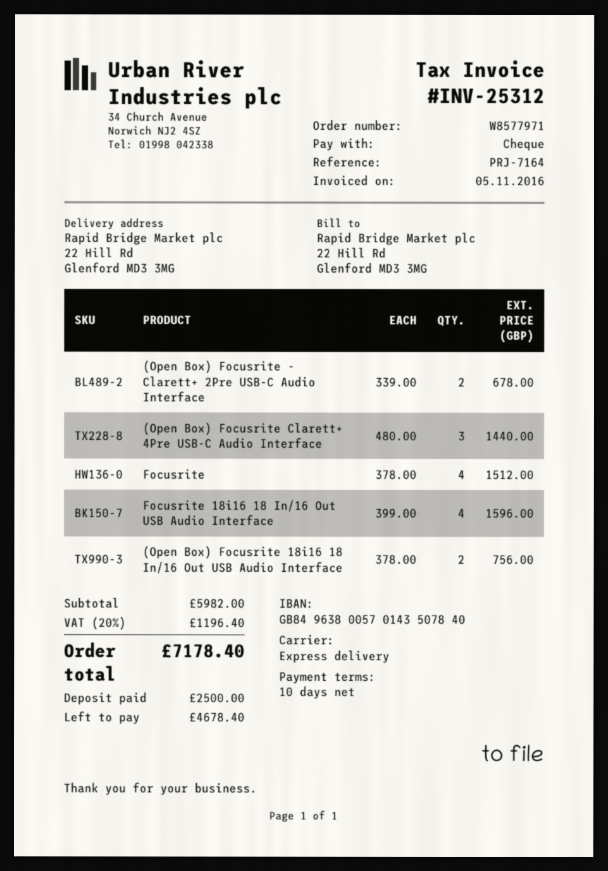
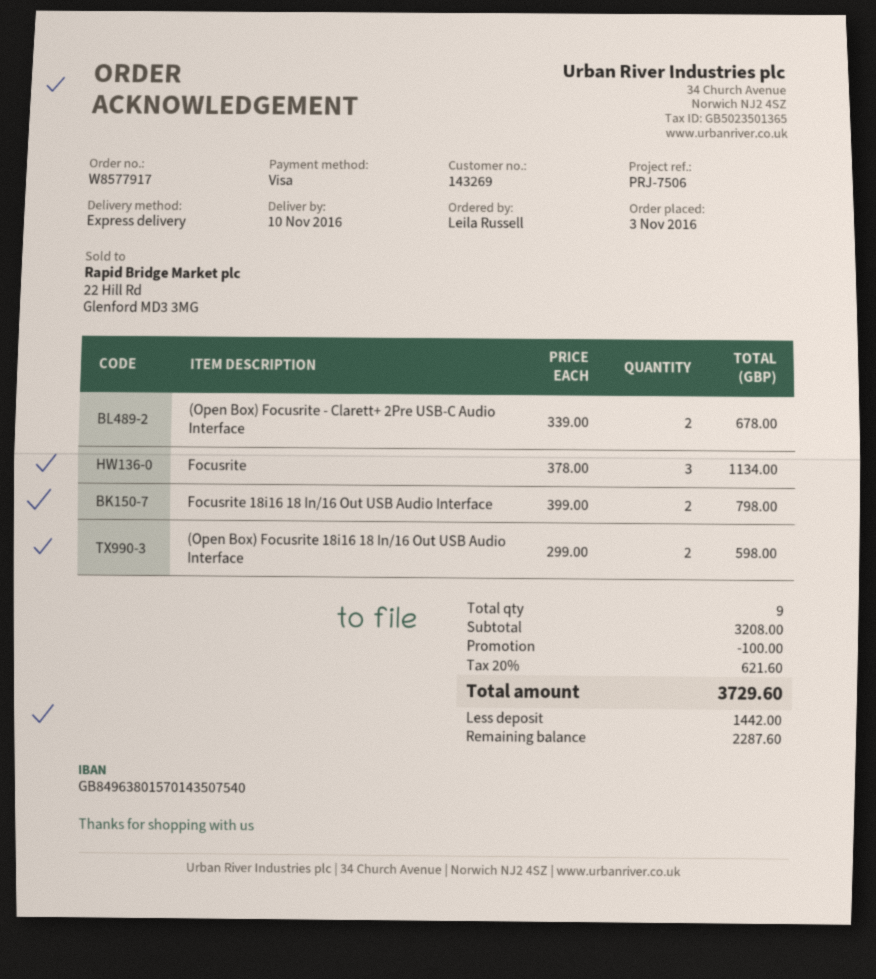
order number: W8577971 -> W8577917
reference: PRJ-7164 -> PRJ-7506
payment method: cheque -> Visa
bank account: GB84963800570143507840 -> GB84963801570143507540
(Open Box) Focusrite Clarett+ 4Pre USB-C Audio Interface: 3 x 480.00 = 1440.00 -> none
Focusrite: 4 x 378.00 = 1512.00 -> 3 x 378.00 = 1134.00
Focusrite 18i16 18 In/16 Out USB Audio Interface: 4 x 399.00 = 1596.00 -> 2 x 399.00 = 798.00
(Open Box) Focusrite 18i16 18 In/16 Out USB Audio Interface: 2 x 378.00 = 756.00 -> 2 x 299.00 = 598.00
subtotal: 5982.00 -> 3208.00
discount: none -> 100.00
tax: 20% = 1196.40 -> 20% = 621.60
total: 7178.40 -> 3729.60
deposit: 2500.00 -> 1442.00
balance: 4678.40 -> 2287.60

